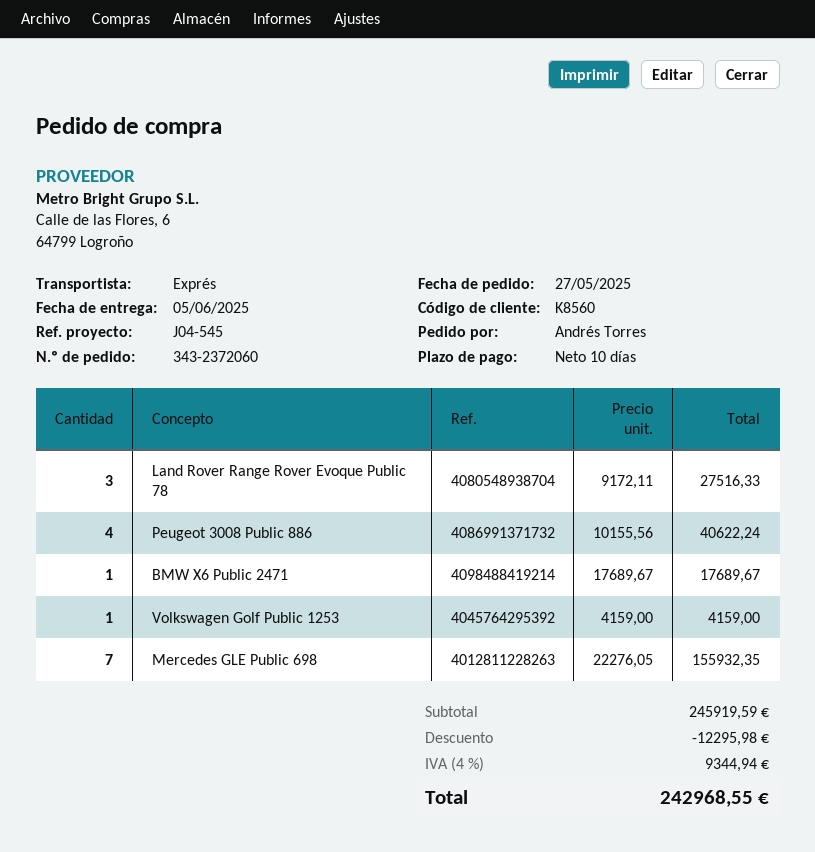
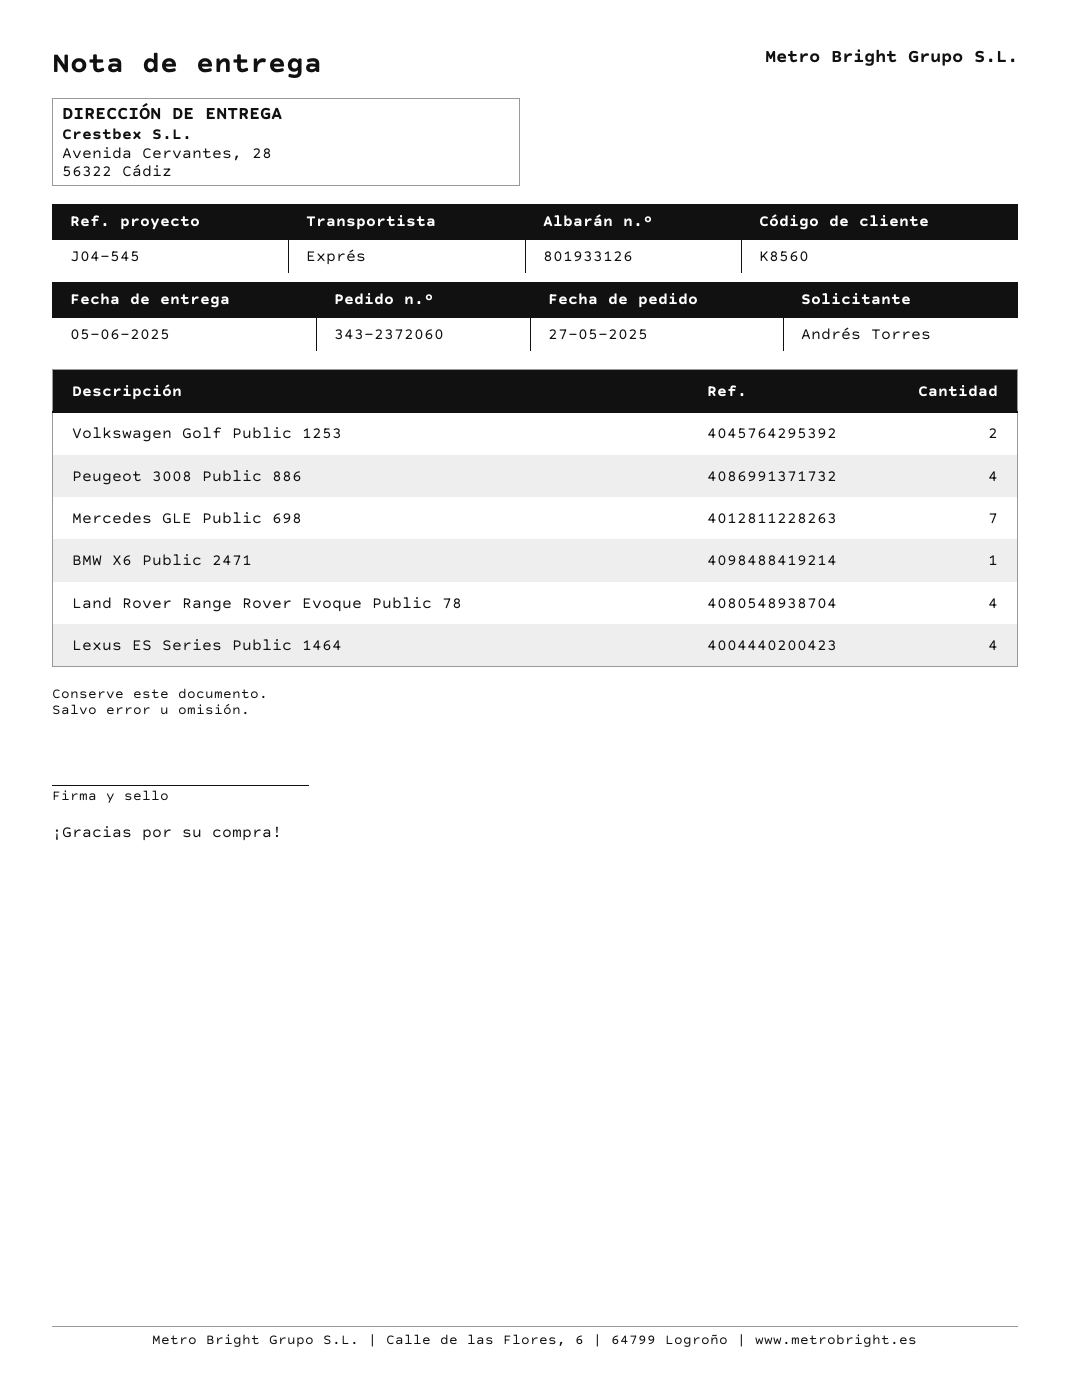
Land Rover Range Rover Evoque Public 78: 3 -> 4
Volkswagen Golf Public 1253: 1 -> 2
Lexus ES Series Public 1464: none -> 4

